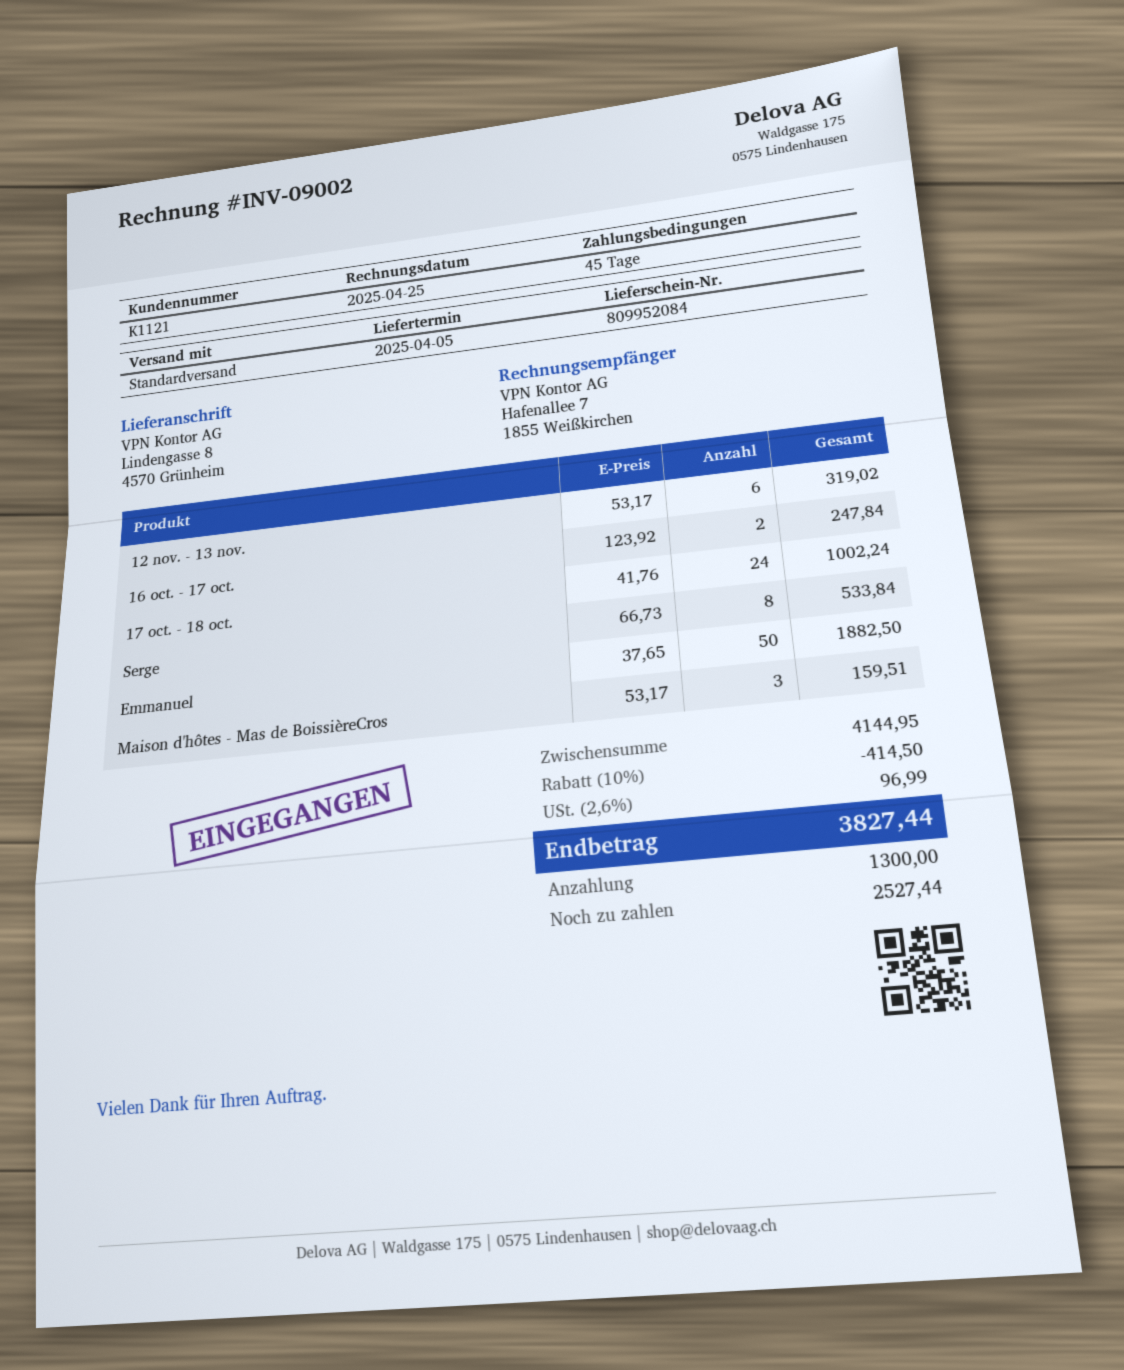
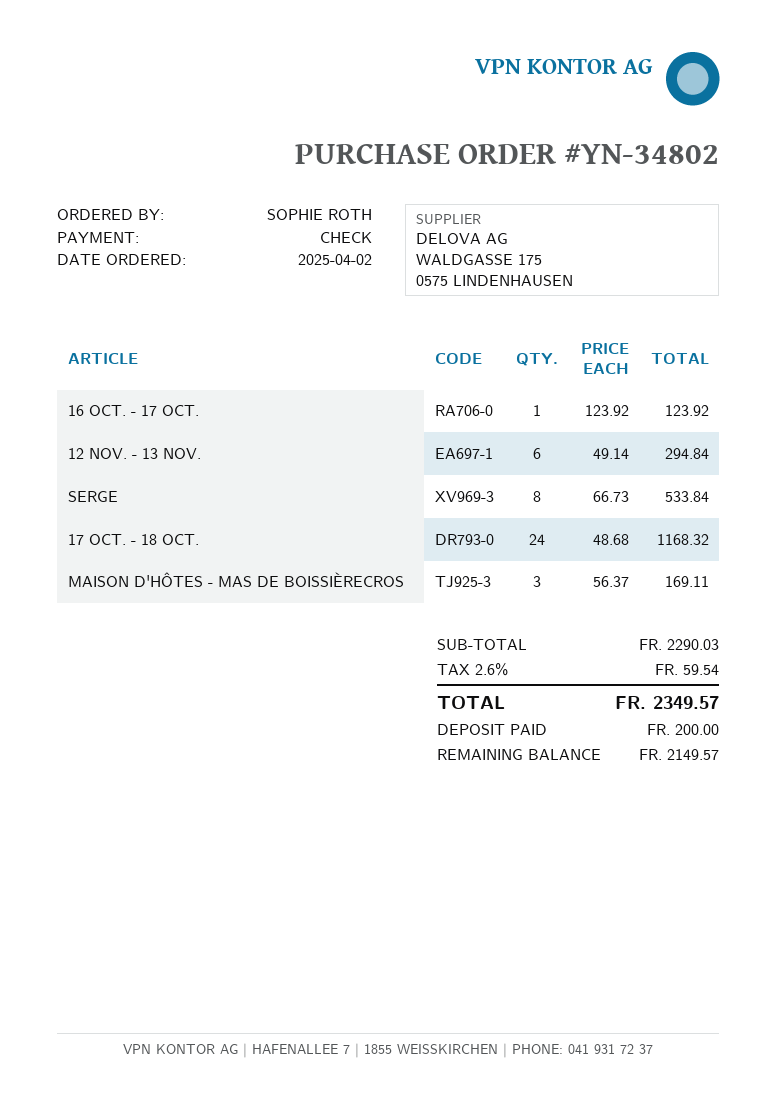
12 nov. - 13 nov.: 6 x 53.17 = 319.02 -> 6 x 49.14 = 294.84
16 oct. - 17 oct.: 2 x 123.92 = 247.84 -> 1 x 123.92 = 123.92
17 oct. - 18 oct.: 24 x 41.76 = 1002.24 -> 24 x 48.68 = 1168.32
Emmanuel: 50 x 37.65 = 1882.50 -> none
Maison d'hôtes - Mas de BoissièreCros: 3 x 53.17 = 159.51 -> 3 x 56.37 = 169.11
subtotal: 4144.95 -> 2290.03
discount: 10% = 414.50 -> none
tax: 2.6% = 96.99 -> 2.6% = 59.54
total: 3827.44 -> 2349.57
deposit: 1300.00 -> 200.00
balance: 2527.44 -> 2149.57

